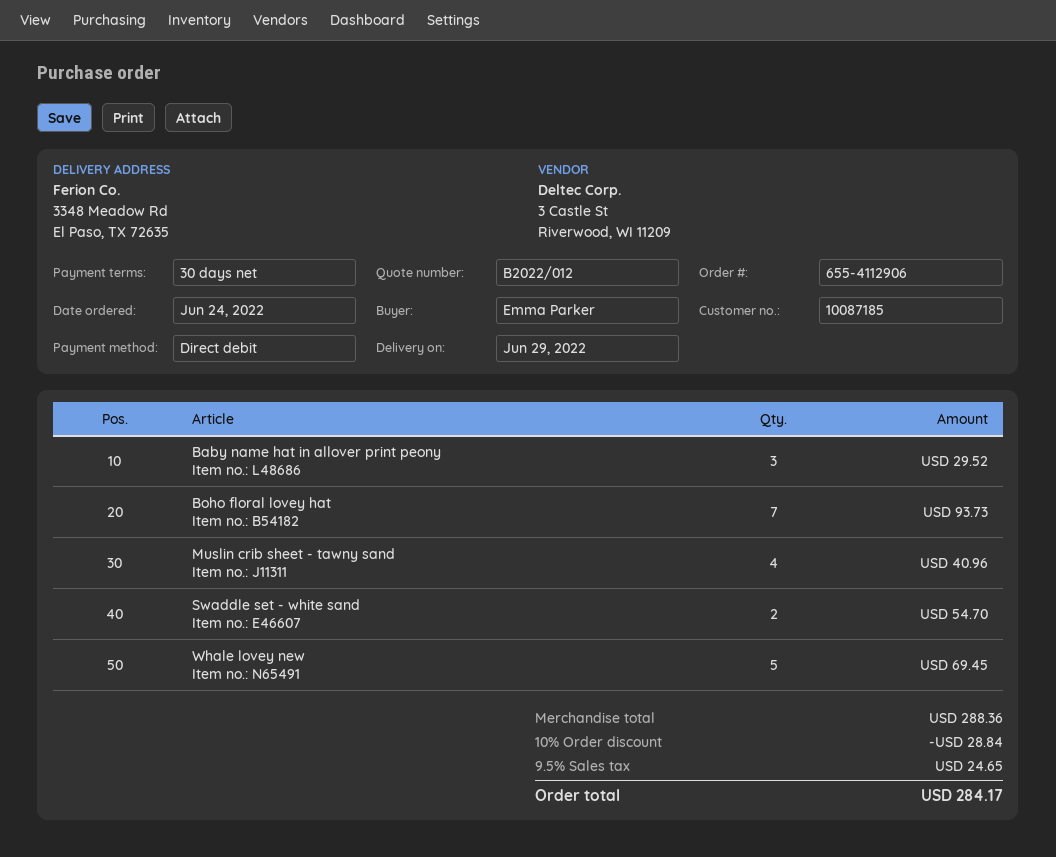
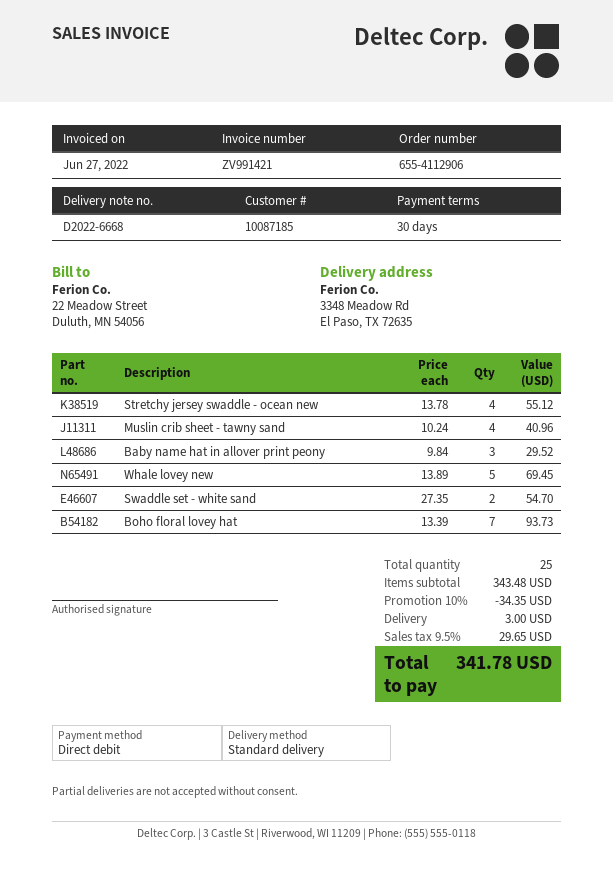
Stretchy jersey swaddle - ocean new: none -> 4 for 55.12
subtotal: 288.36 -> 343.48
discount: 10% = 28.84 -> 10% = 34.35
shipping: none -> 3.00
tax: 9.5% = 24.65 -> 9.5% = 29.65
total: 284.17 -> 341.78

